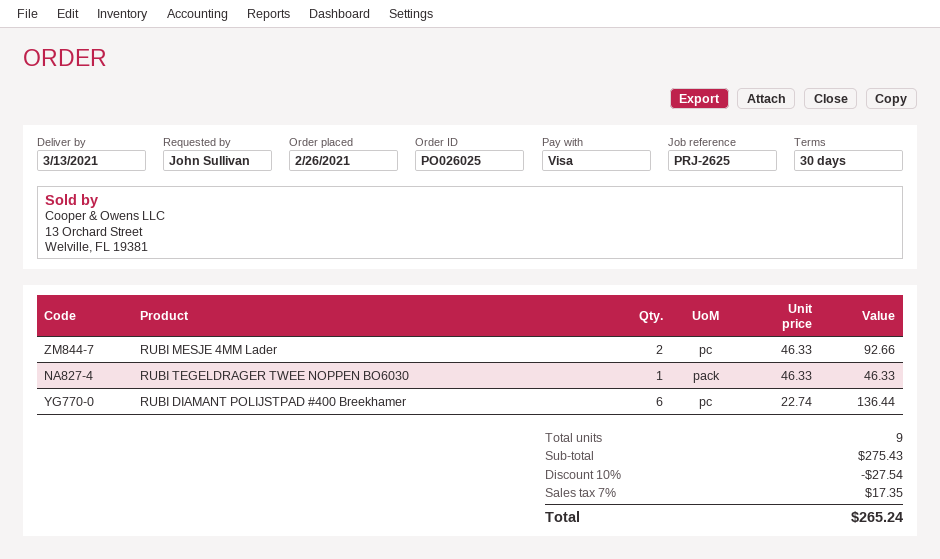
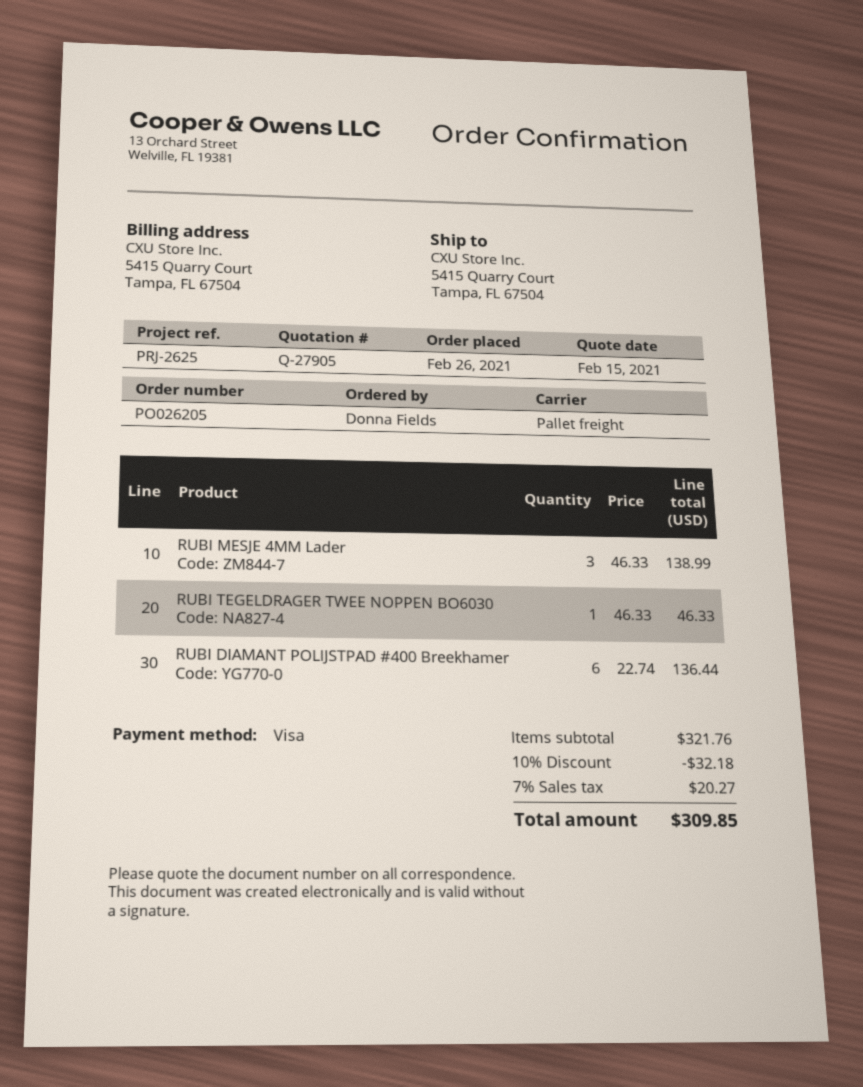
order number: PO026025 -> PO026205
ordered by: John Sullivan -> Donna Fields
RUBI MESJE 4MM Lader: 2 x 46.33 = 92.66 -> 3 x 46.33 = 138.99
subtotal: 275.43 -> 321.76
discount: 10% = 27.54 -> 10% = 32.18
tax: 7% = 17.35 -> 7% = 20.27
total: 265.24 -> 309.85

